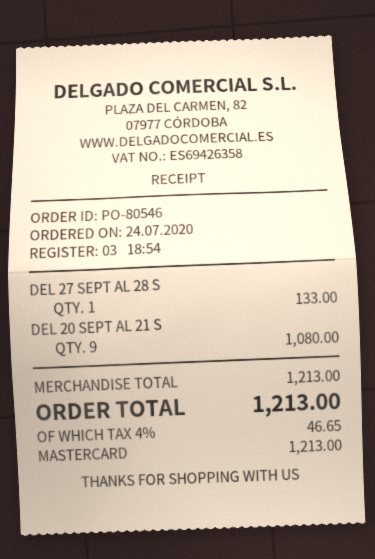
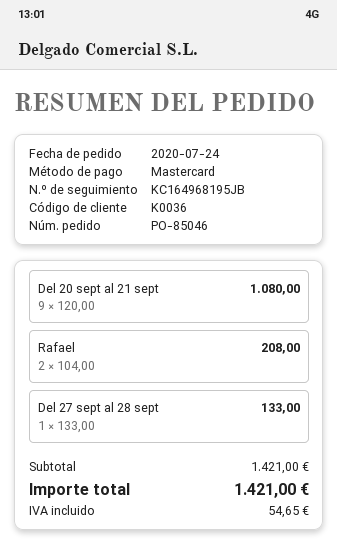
order number: PO-80546 -> PO-85046
Rafael: none -> 2 for 208.00
subtotal: 1213.00 -> 1421.00
tax: 46.65 -> 54.65
total: 1213.00 -> 1421.00

